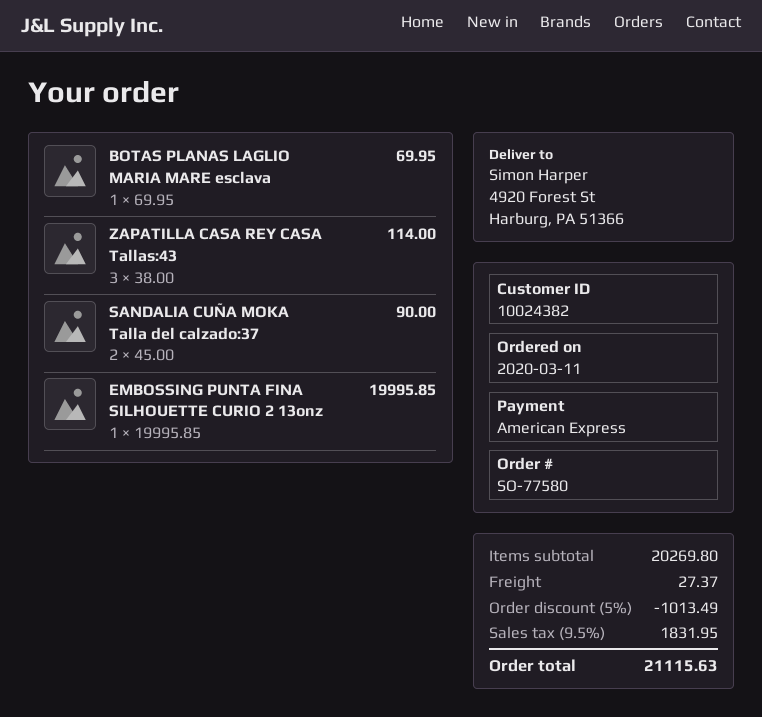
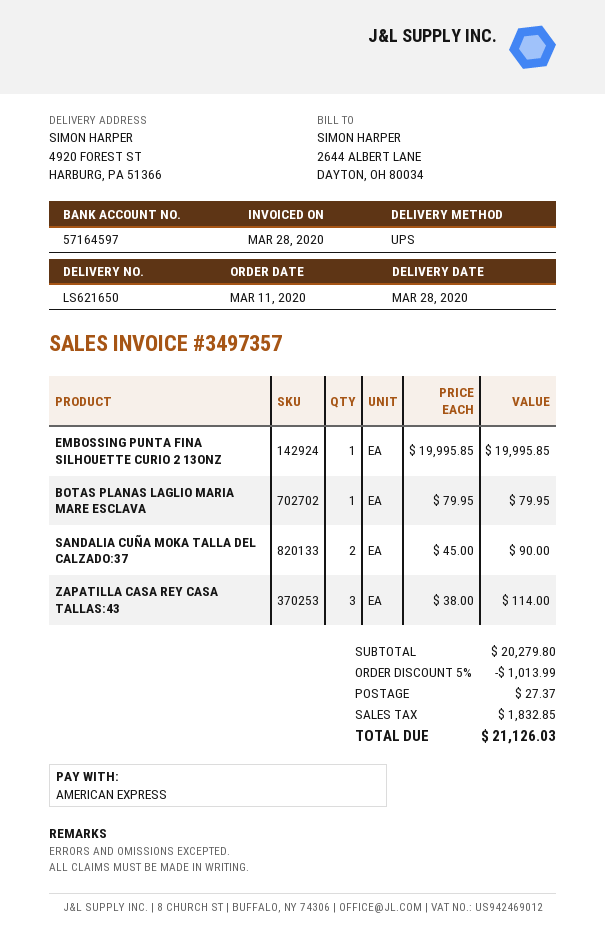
BOTAS PLANAS LAGLIO MARIA MARE esclava: 1 x 69.95 = 69.95 -> 1 x 79.95 = 79.95
subtotal: 20269.80 -> 20279.80
discount: 5% = 1013.49 -> 5% = 1013.99
tax: 1831.95 -> 1832.85
total: 21115.63 -> 21126.03

